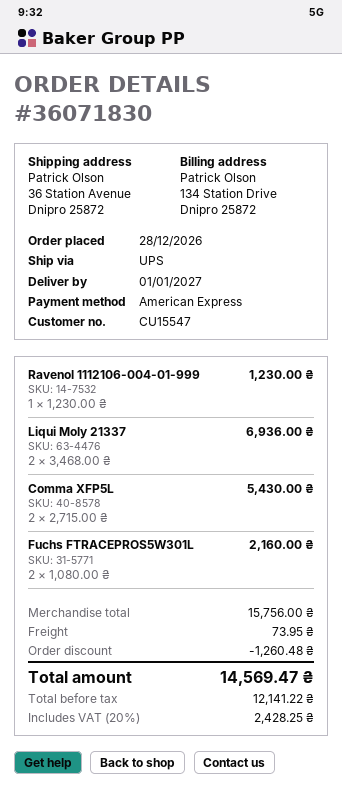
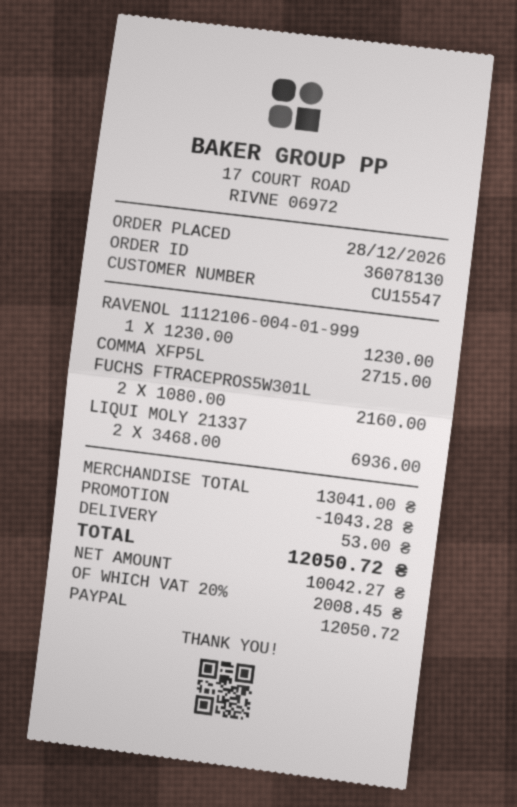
order number: 36071830 -> 36078130
payment method: American Express -> PayPal
Comma XFP5L: 2 x 2715.00 = 5430.00 -> 1 x 2715.00 = 2715.00
subtotal: 15756.00 -> 13041.00
discount: 1260.48 -> 1043.28
shipping: 73.95 -> 53.00
net: 12141.22 -> 10042.27
tax: 20% = 2428.25 -> 20% = 2008.45
total: 14569.47 -> 12050.72

